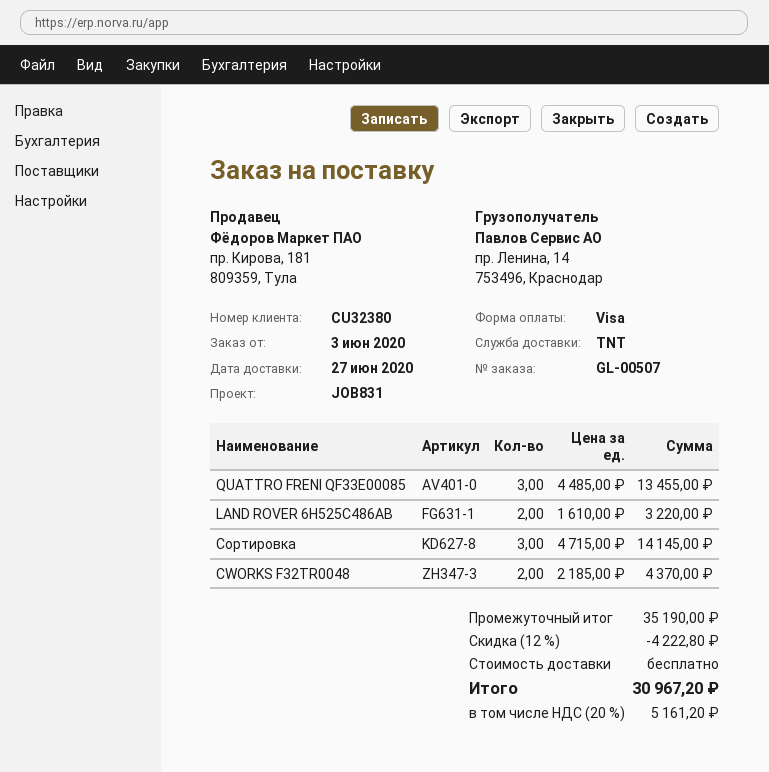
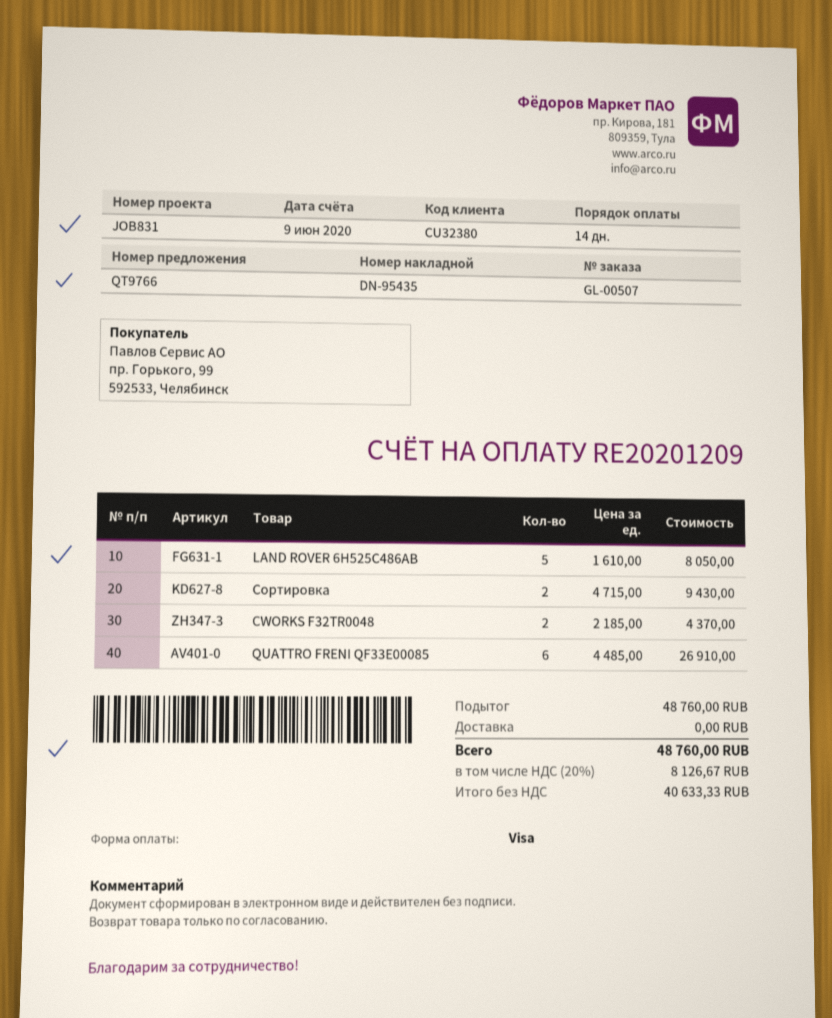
QUATTRO FRENI QF33E00085: 3 x 4485.00 = 13455.00 -> 6 x 4485.00 = 26910.00
LAND ROVER 6H525C486AB: 2 x 1610.00 = 3220.00 -> 5 x 1610.00 = 8050.00
Сортировка: 3 x 4715.00 = 14145.00 -> 2 x 4715.00 = 9430.00
subtotal: 35190.00 -> 48760.00
discount: 12% = 4222.80 -> none
tax: 20% = 5161.20 -> 20% = 8126.67
total: 30967.20 -> 48760.00

